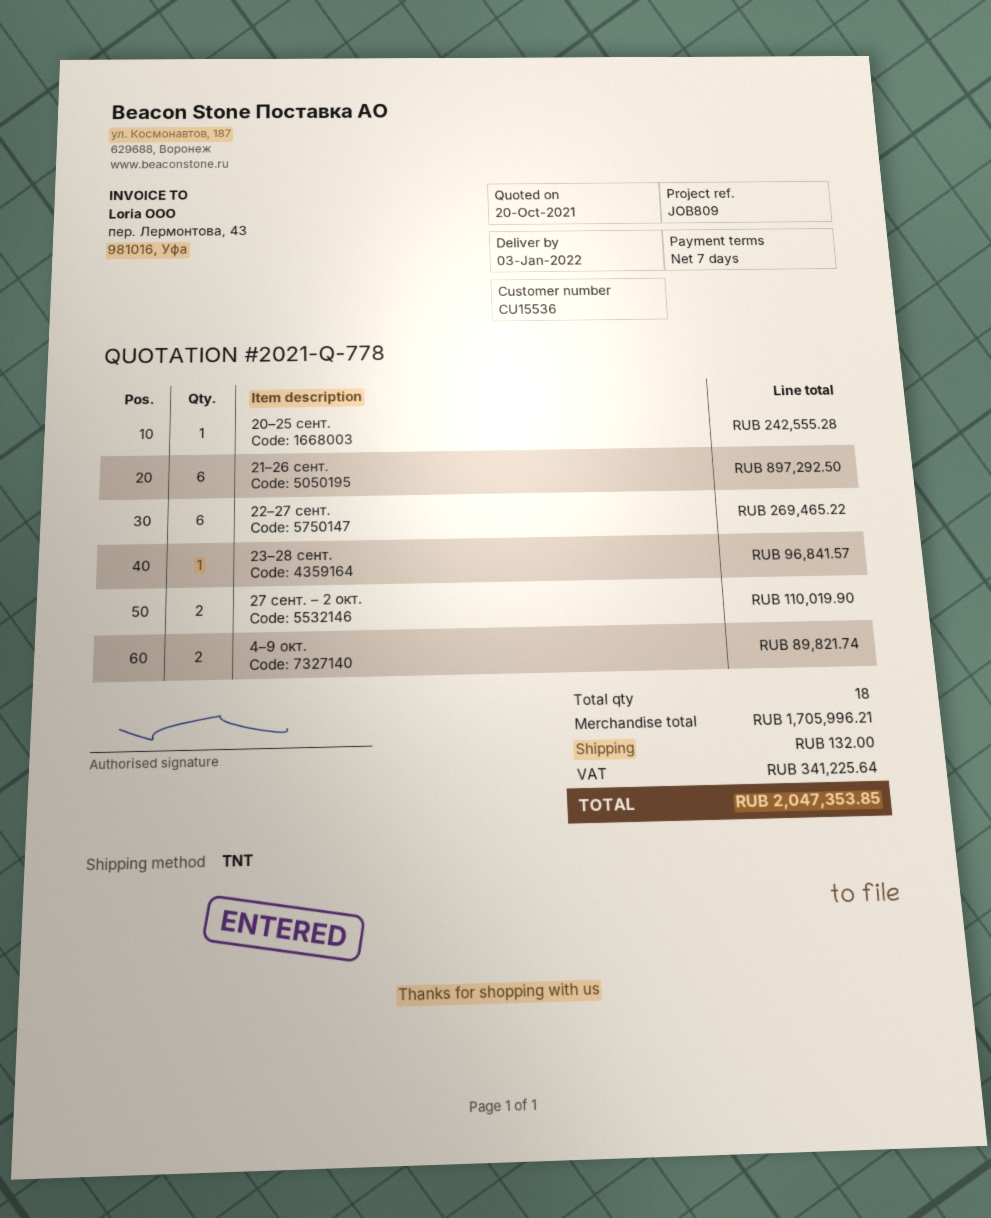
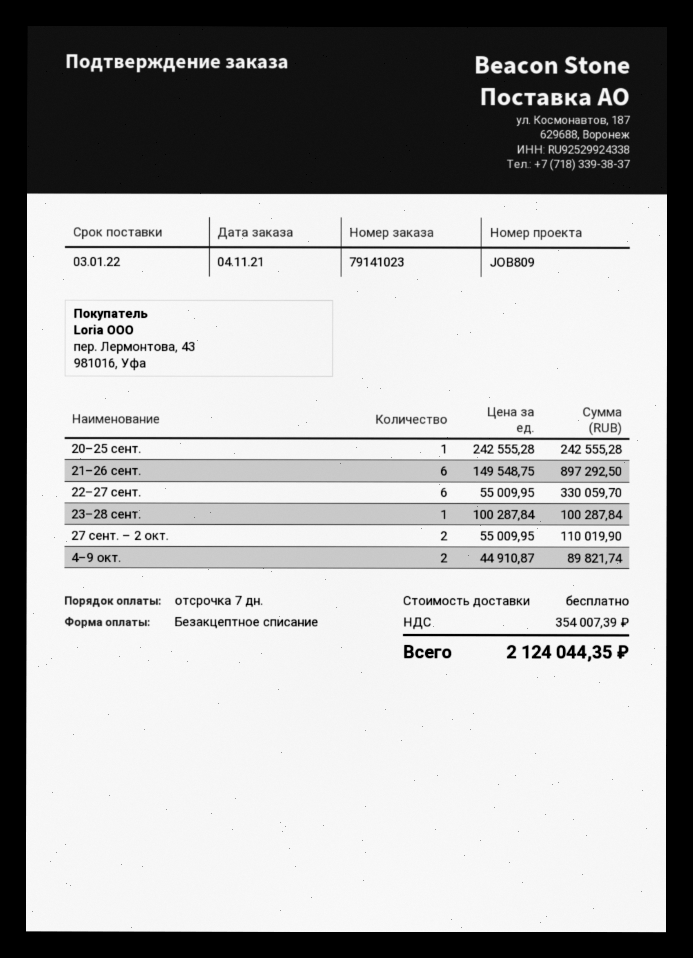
22–27 сент.: 6 for 269465.22 -> 6 for 330059.70
23–28 сент.: 1 for 96841.57 -> 1 for 100287.84
shipping: 132.00 -> 0.00
tax: 341225.64 -> 354007.39
total: 2047353.85 -> 2124044.35

